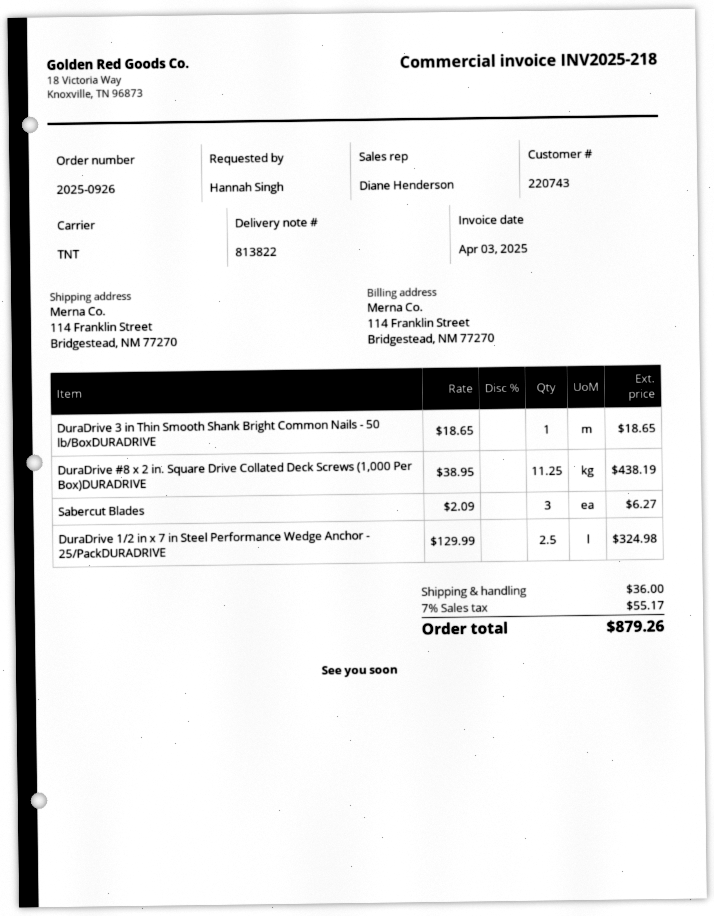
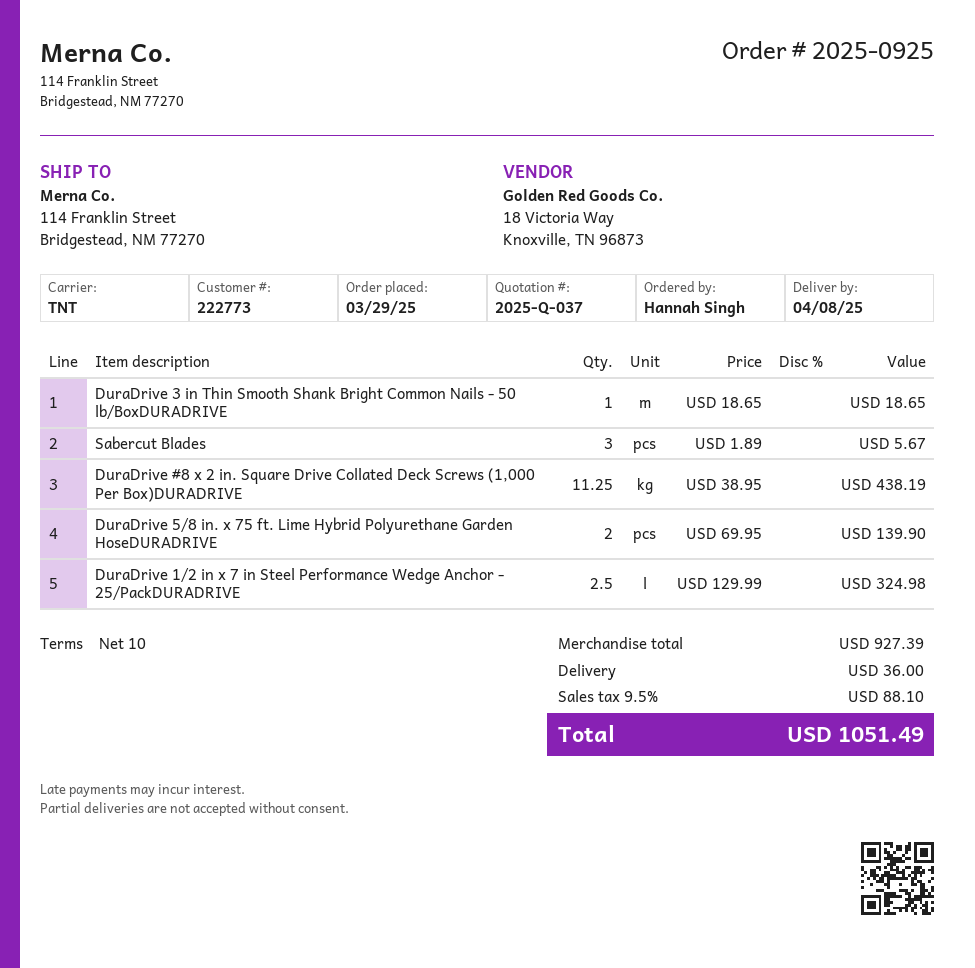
order number: 2025-0926 -> 2025-0925
customer number: 220743 -> 222773
Sabercut Blades: 3 x 2.09 = 6.27 -> 3 x 1.89 = 5.67
DuraDrive 5/8 in. x 75 ft. Lime Hybrid Polyurethane Garden HoseDURADRIVE: none -> 2 x 69.95 = 139.90
tax: 7% = 55.17 -> 9.5% = 88.10
total: 879.26 -> 1051.49

